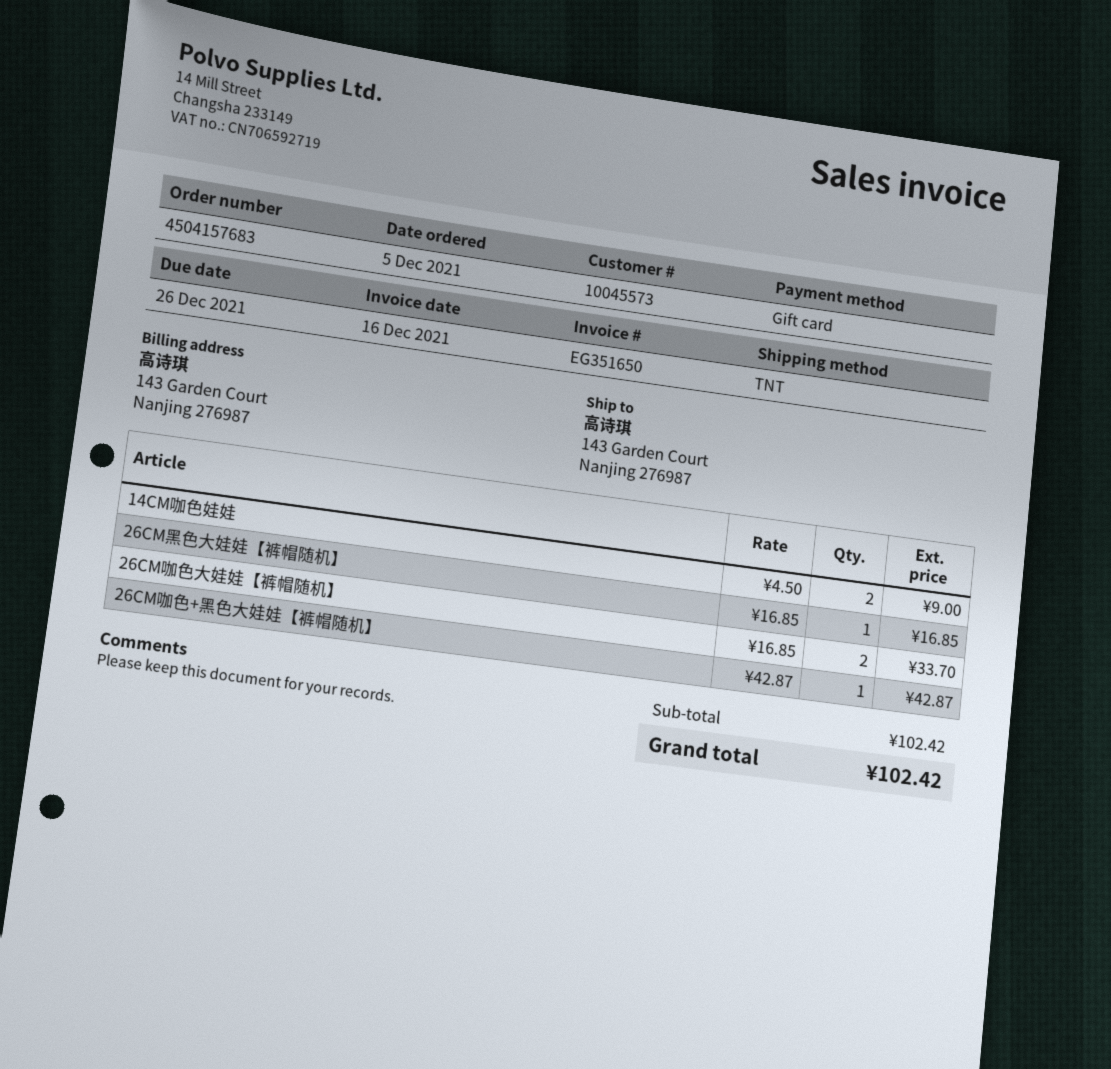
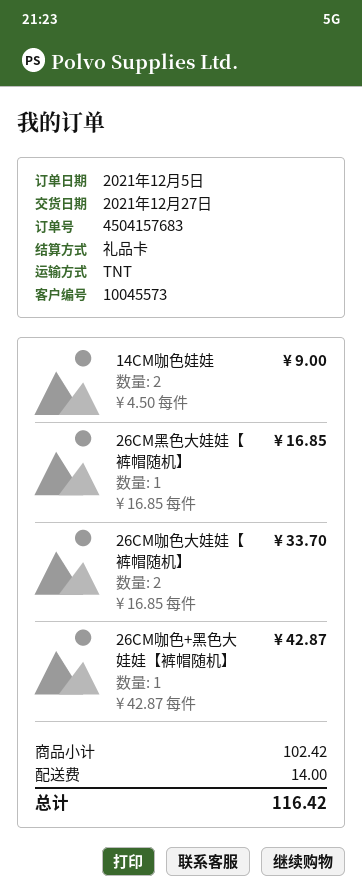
shipping: none -> 14.00
total: 102.42 -> 116.42

